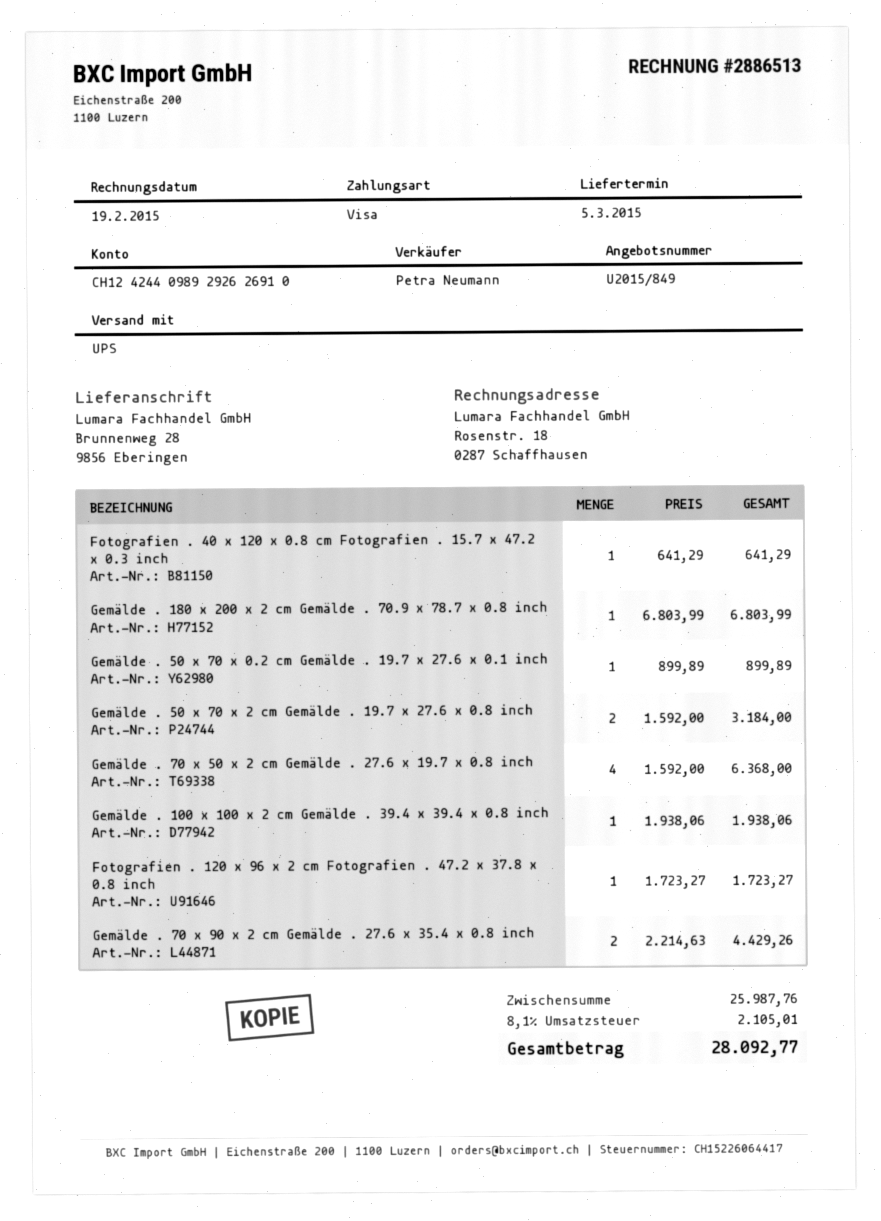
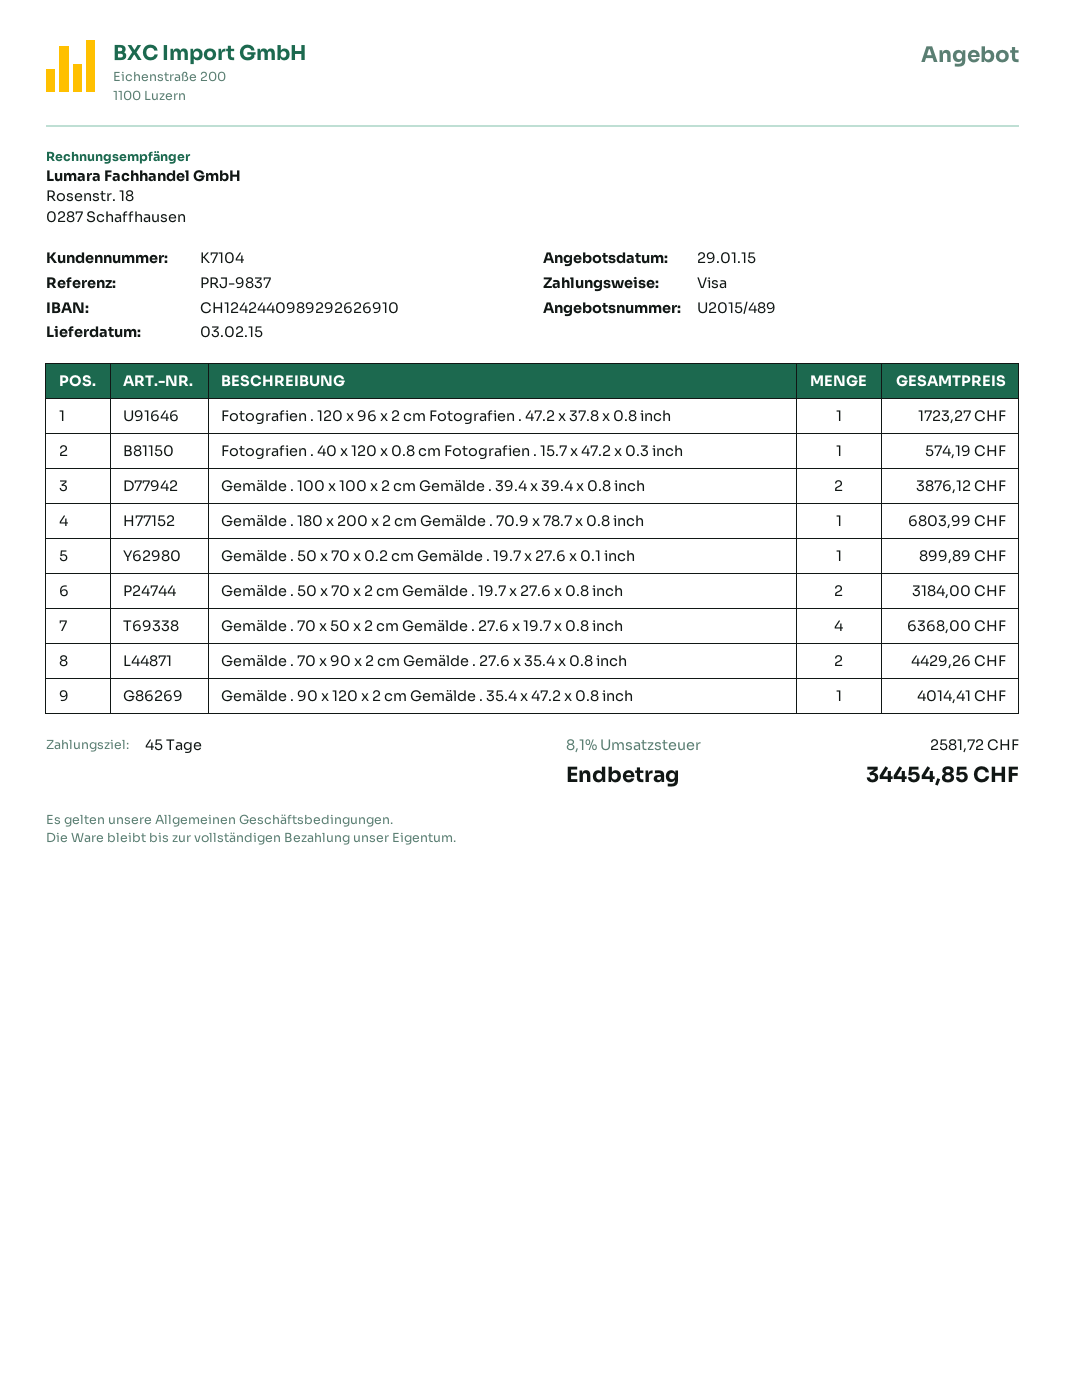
quote number: U2015/849 -> U2015/489
delivery date: 2015-03-05 -> 2015-02-03
Fotografien . 40 x 120 x 0.8 cm Fotografien . 15.7 x 47.2 x 0.3 inch: 1 for 641.29 -> 1 for 574.19
Gemälde . 100 x 100 x 2 cm Gemälde . 39.4 x 39.4 x 0.8 inch: 1 for 1938.06 -> 2 for 3876.12
Gemälde . 90 x 120 x 2 cm Gemälde . 35.4 x 47.2 x 0.8 inch: none -> 1 for 4014.41
tax: 8.1% = 2105.01 -> 8.1% = 2581.72
total: 28092.77 -> 34454.85

